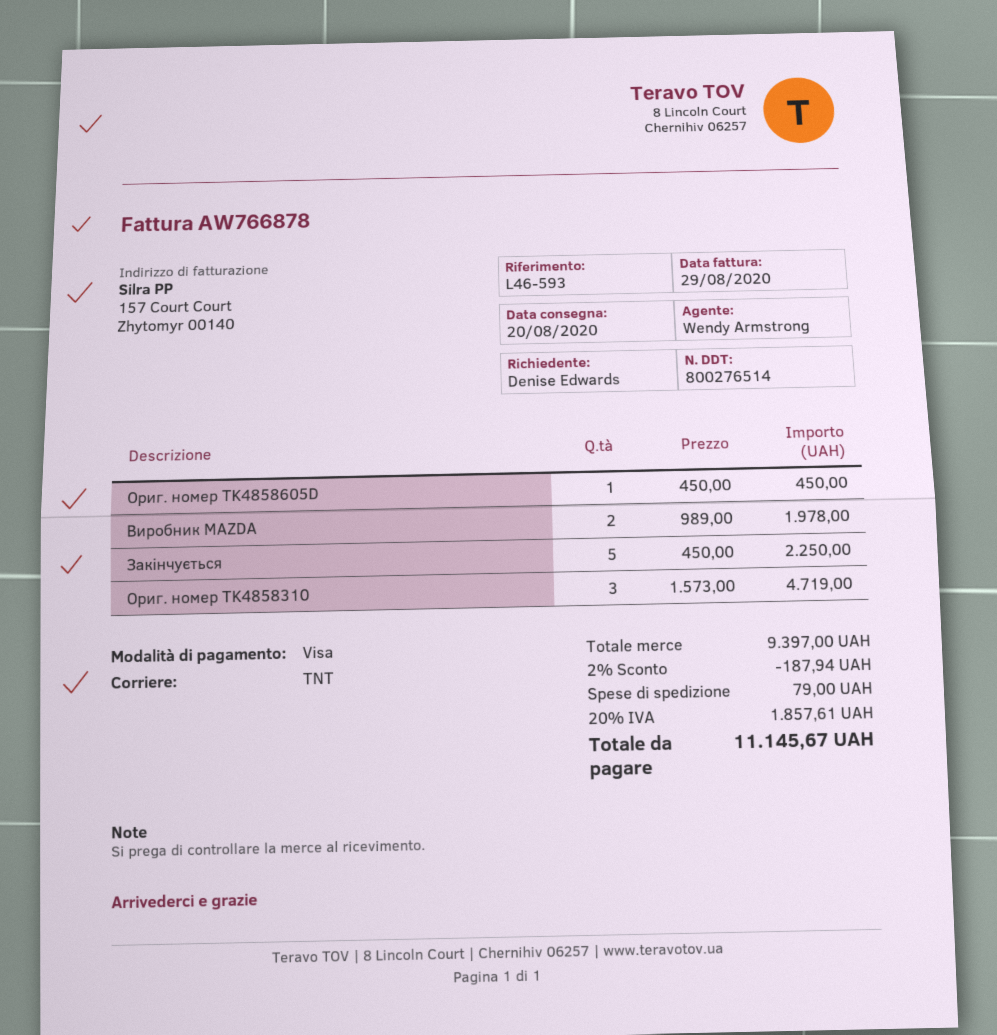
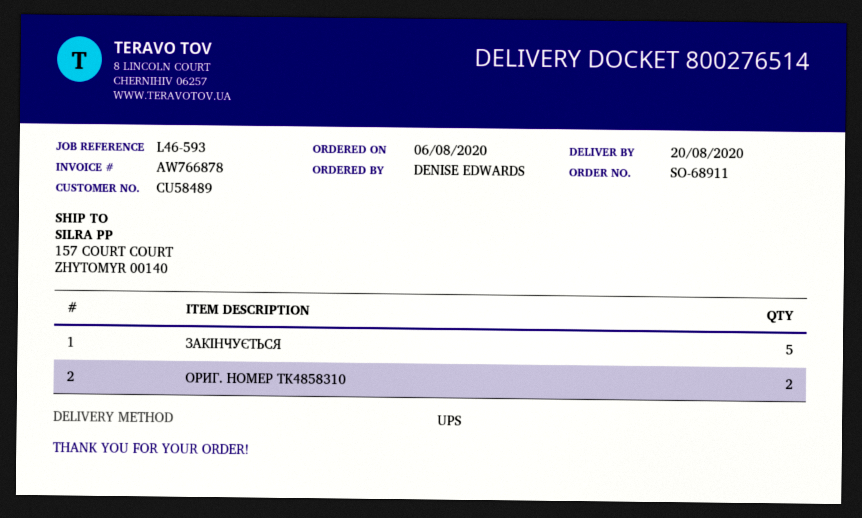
shipping method: TNT -> UPS
Ориг. номер TK4858605D: 1 -> none
Виробник MAZDA: 2 -> none
Ориг. номер TK4858310: 3 -> 2

